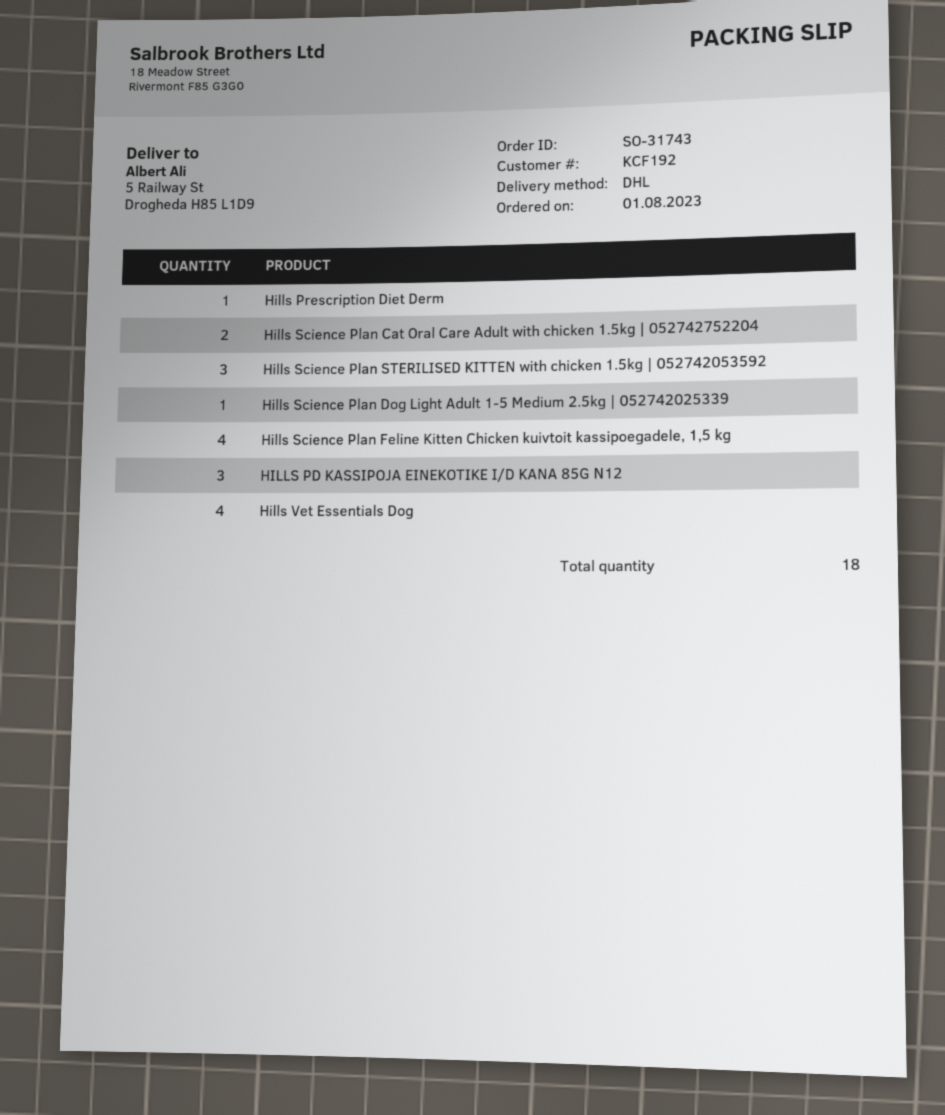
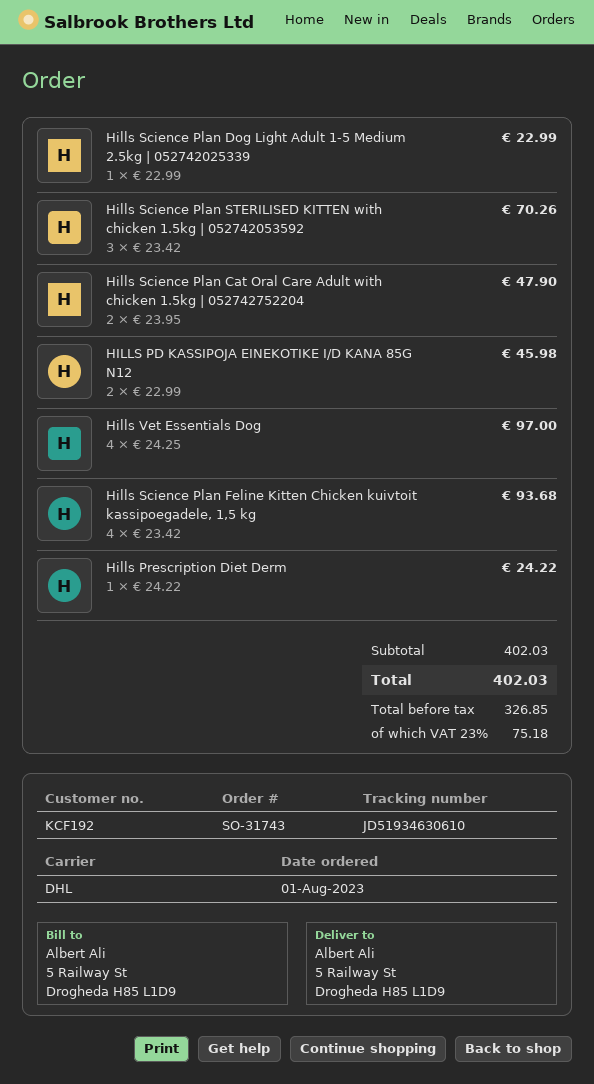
HILLS PD KASSIPOJA EINEKOTIKE I/D KANA 85G N12: 3 -> 2

